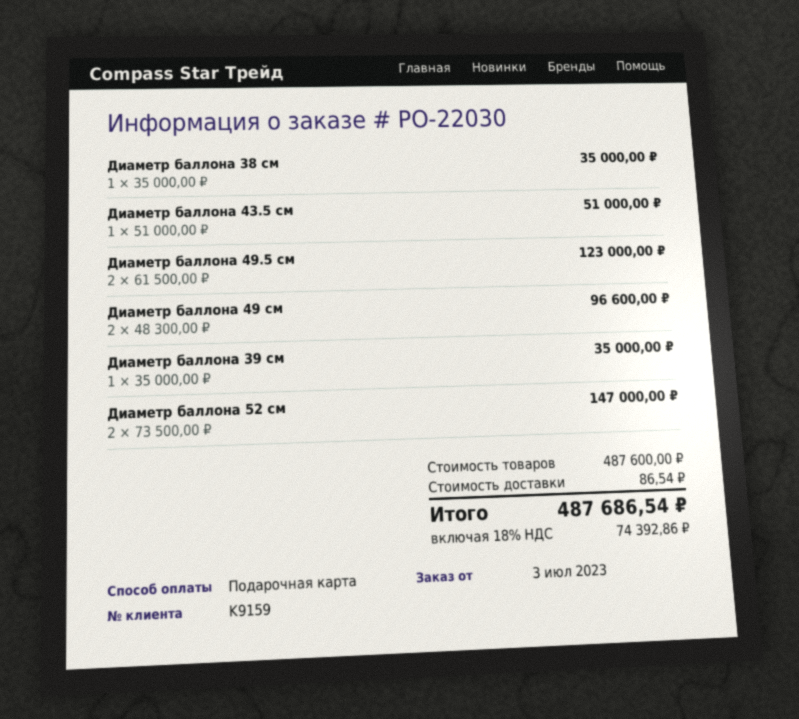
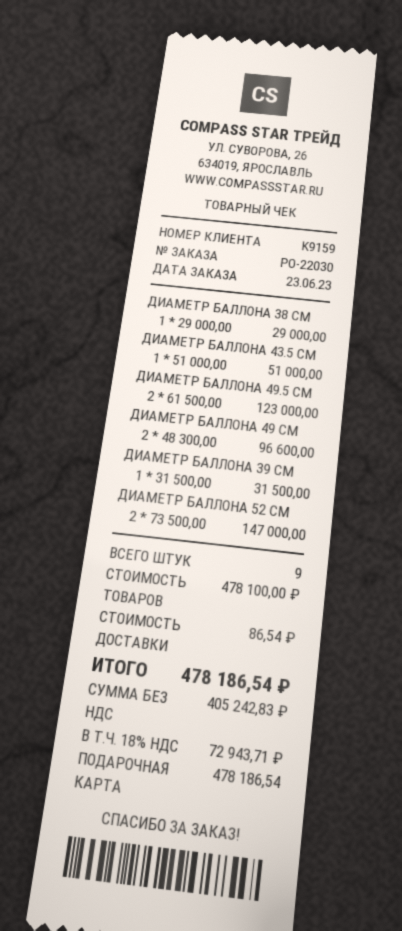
order date: 2023-07-03 -> 2023-06-23
Диаметр баллона 38 см: 1 x 35000.00 = 35000.00 -> 1 x 29000.00 = 29000.00
Диаметр баллона 39 см: 1 x 35000.00 = 35000.00 -> 1 x 31500.00 = 31500.00
subtotal: 487600.00 -> 478100.00
tax: 18% = 74392.86 -> 18% = 72943.71
total: 487686.54 -> 478186.54

